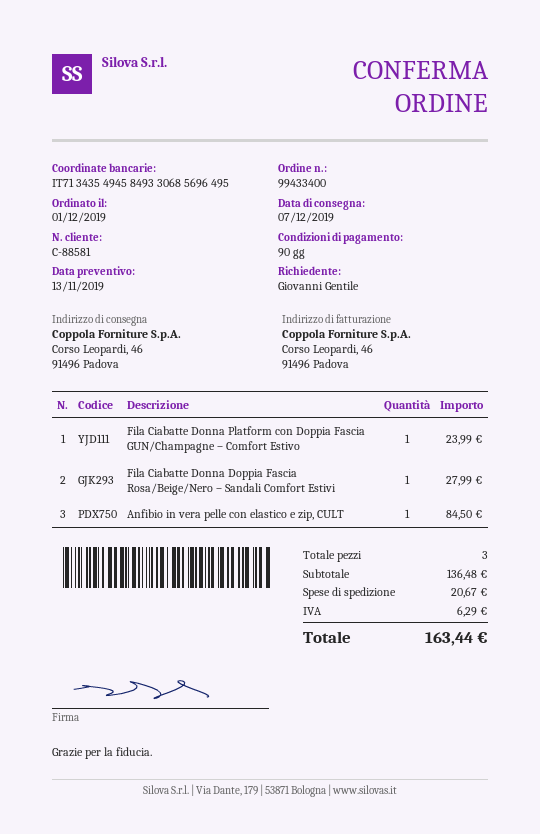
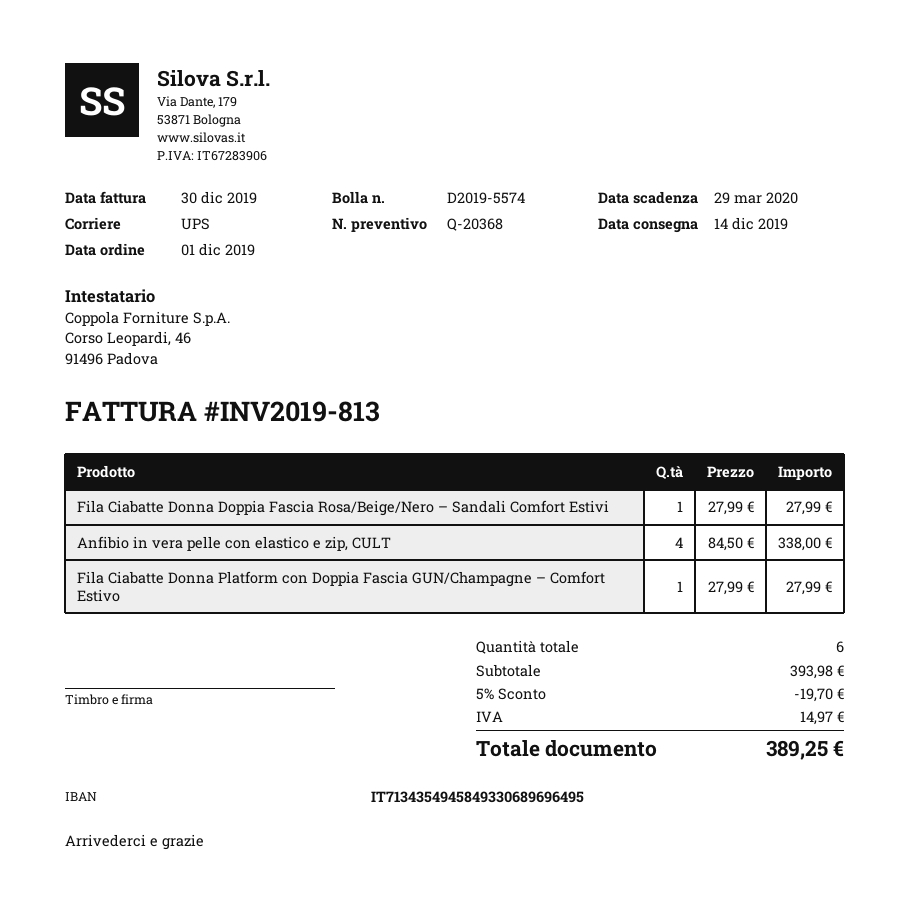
delivery date: 2019-12-07 -> 2019-12-14
bank account: IT7134354945849330685696495 -> IT7134354945849330689696495
Fila Ciabatte Donna Platform con Doppia Fascia GUN/Champagne – Comfort Estivo: 1 for 23.99 -> 1 for 27.99
Anfibio in vera pelle con elastico e zip, CULT: 1 for 84.50 -> 4 for 338.00
total quantity: 3 -> 6
subtotal: 136.48 -> 393.98
discount: none -> 5% = 19.70
shipping: 20.67 -> none
tax: 6.29 -> 14.97
total: 163.44 -> 389.25

